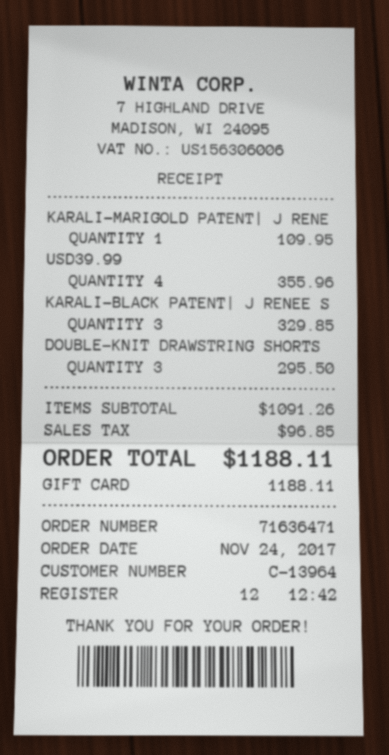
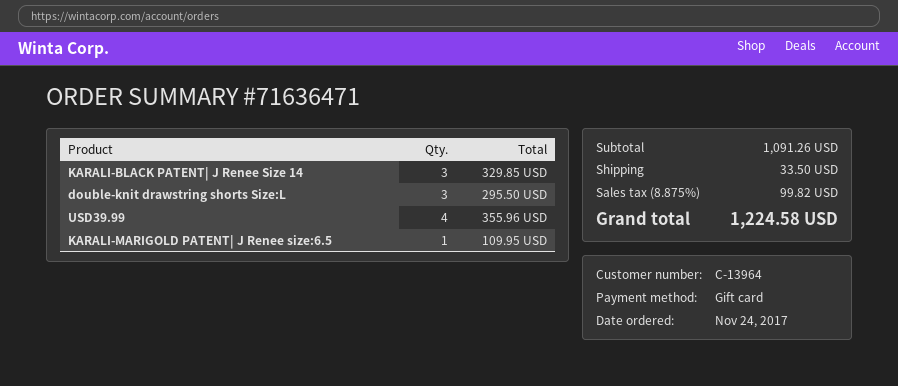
shipping: none -> 33.50
tax: 96.85 -> 99.82
total: 1188.11 -> 1224.58

